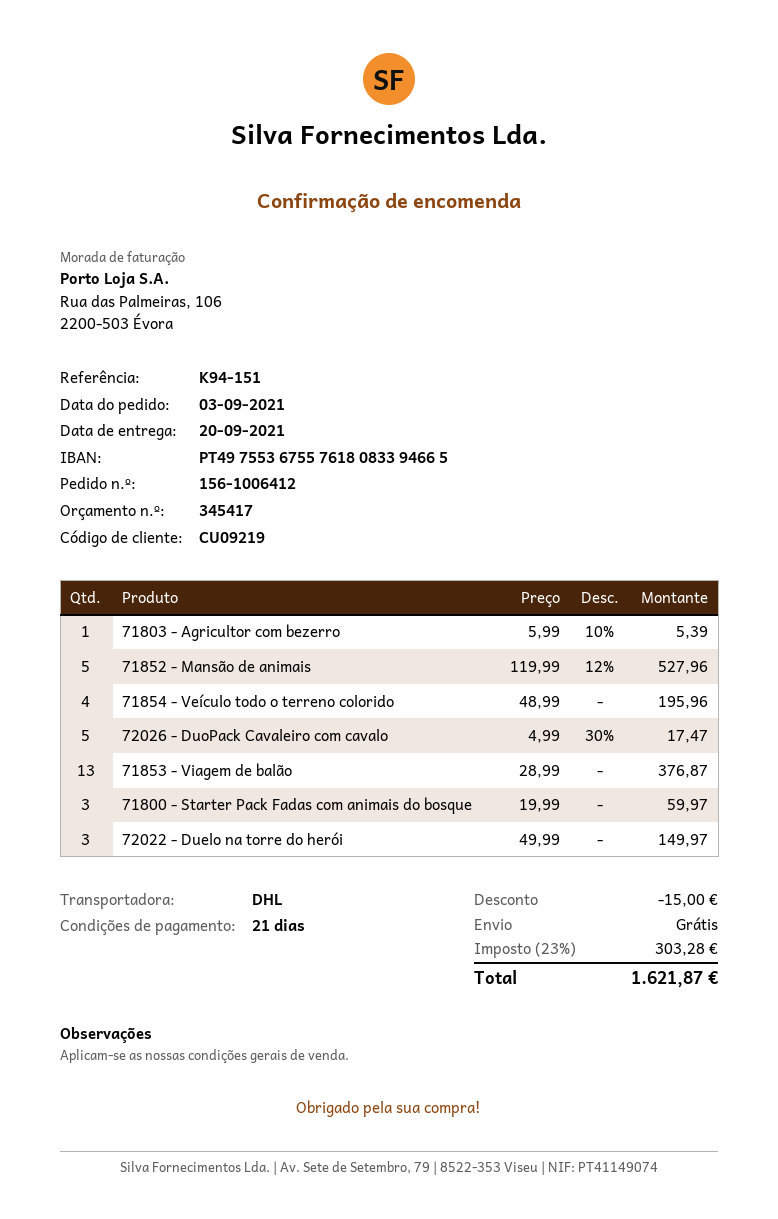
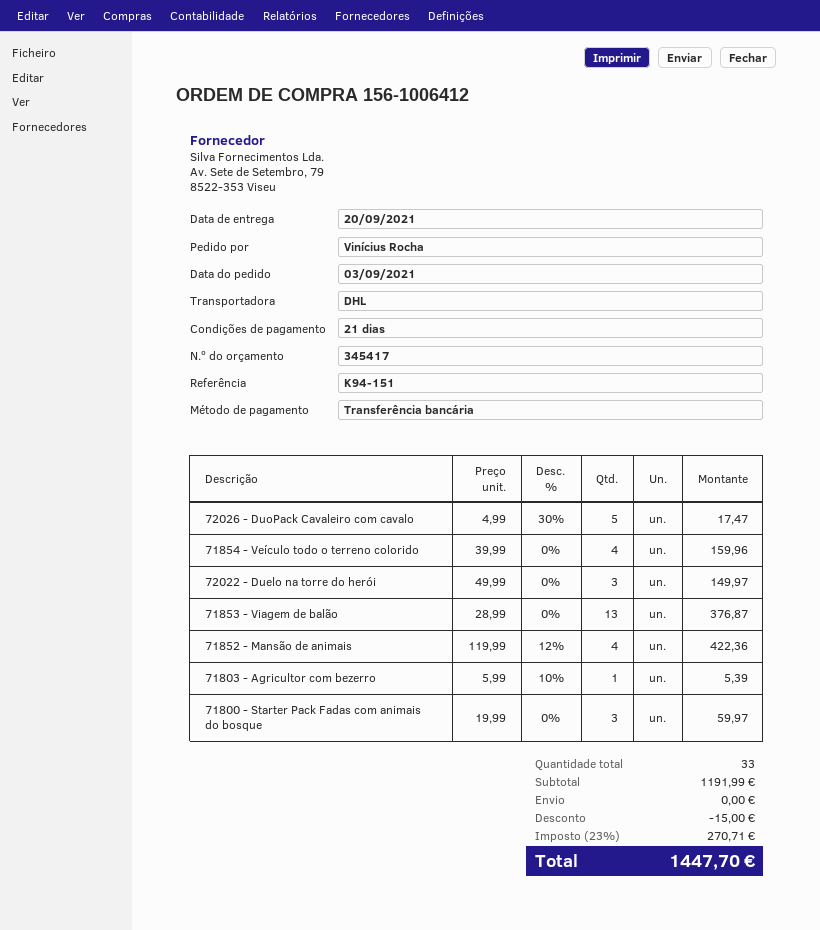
71852 - Mansão de animais: 5 x 119.99 - 12% = 527.96 -> 4 x 119.99 - 12% = 422.36
71854 - Veículo todo o terreno colorido: 4 x 48.99 = 195.96 -> 4 x 39.99 = 159.96
tax: 23% = 303.28 -> 23% = 270.71
total: 1621.87 -> 1447.70

